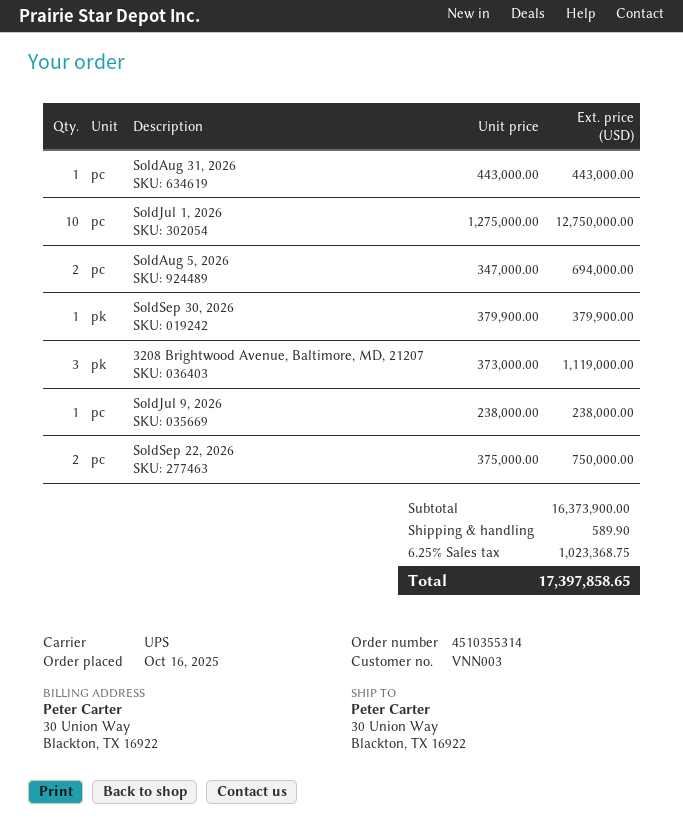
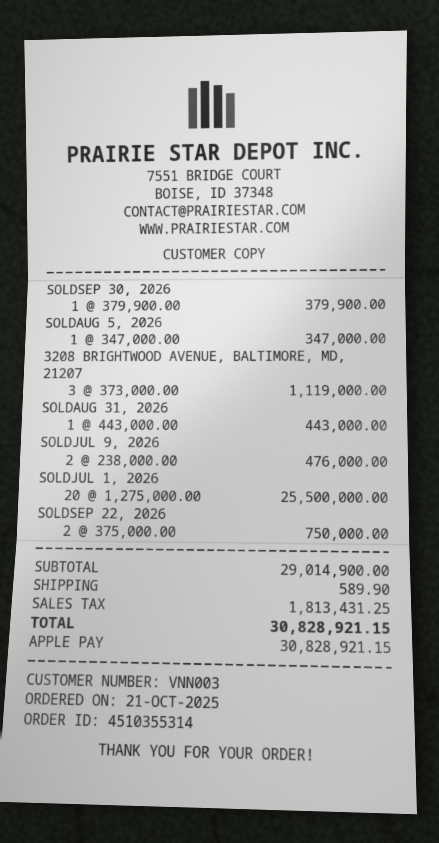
order date: 2025-10-16 -> 2025-10-21
SoldJul 1, 2026: 10 x 1275000.00 = 12750000.00 -> 20 x 1275000.00 = 25500000.00
SoldAug 5, 2026: 2 x 347000.00 = 694000.00 -> 1 x 347000.00 = 347000.00
SoldJul 9, 2026: 1 x 238000.00 = 238000.00 -> 2 x 238000.00 = 476000.00
subtotal: 16373900.00 -> 29014900.00
tax: 1023368.75 -> 1813431.25
total: 17397858.65 -> 30828921.15

